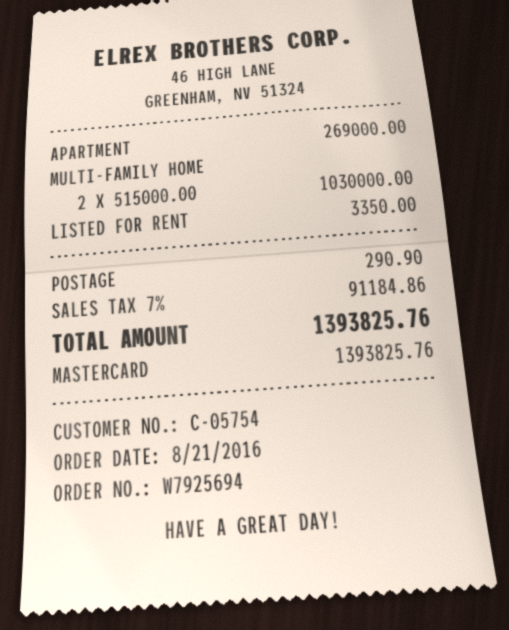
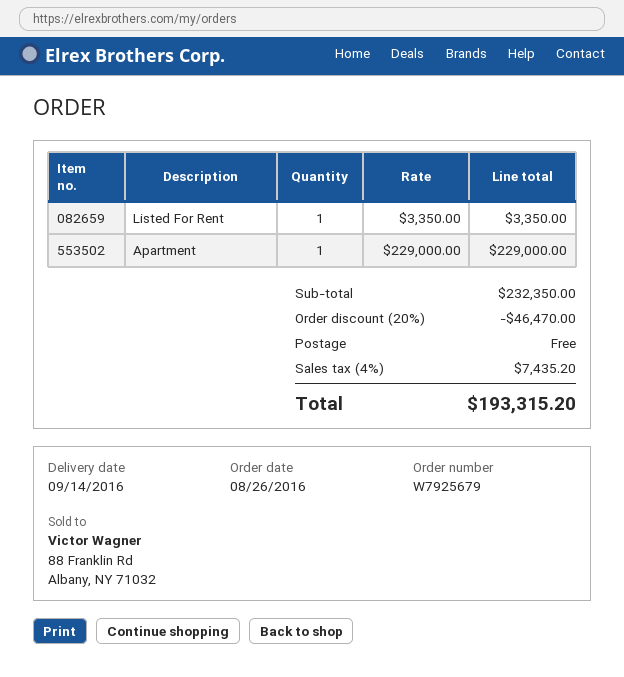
order number: W7925694 -> W7925679
order date: 2016-08-21 -> 2016-08-26
APARTMENT: 1 x 269000.00 = 269000.00 -> 1 x 229000.00 = 229000.00
MULTI-FAMILY HOME: 2 x 515000.00 = 1030000.00 -> none
discount: none -> 20% = 46470.00
shipping: 290.90 -> 0.00
tax: 7% = 91184.86 -> 4% = 7435.20
total: 1393825.76 -> 193315.20

